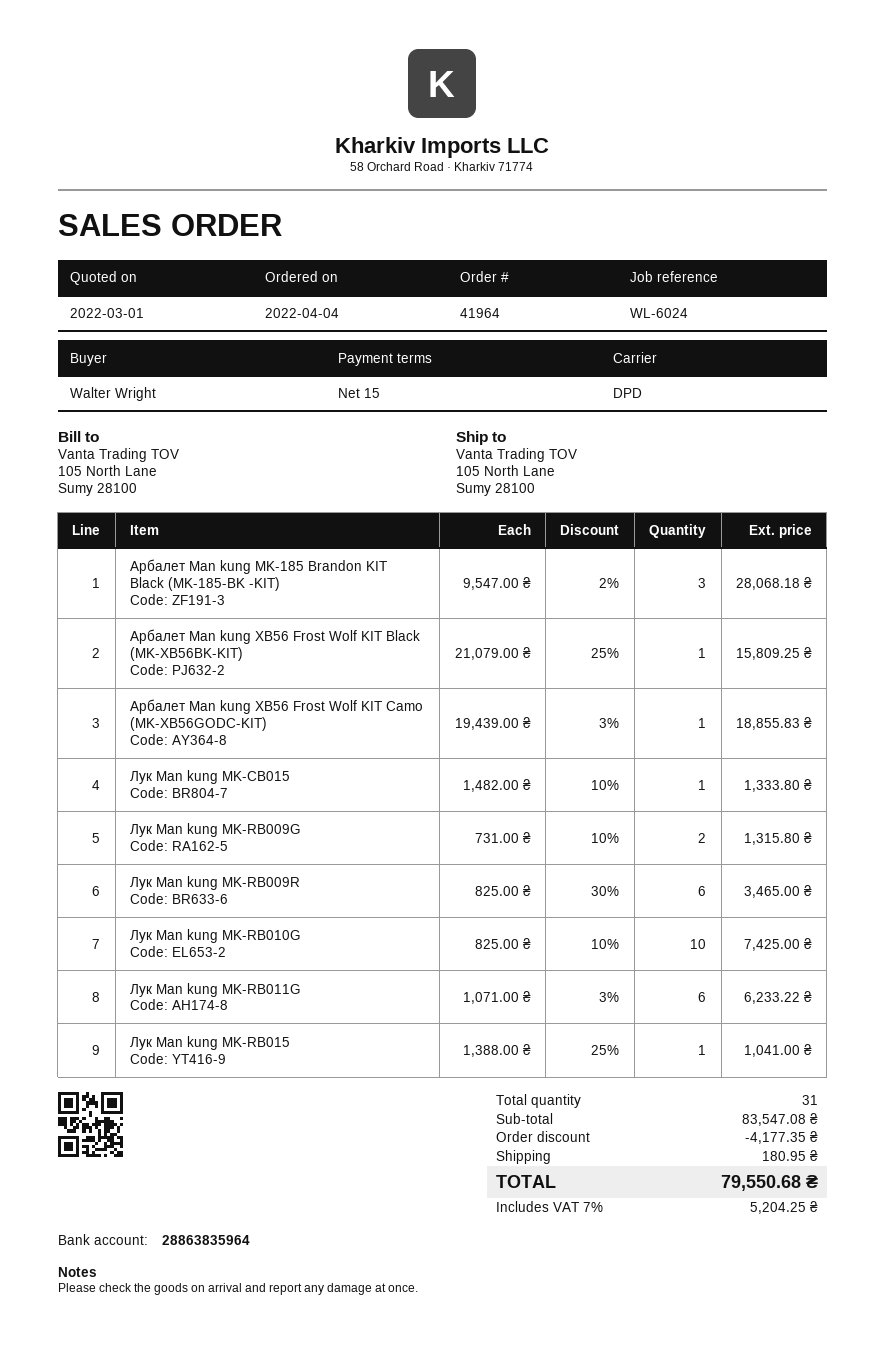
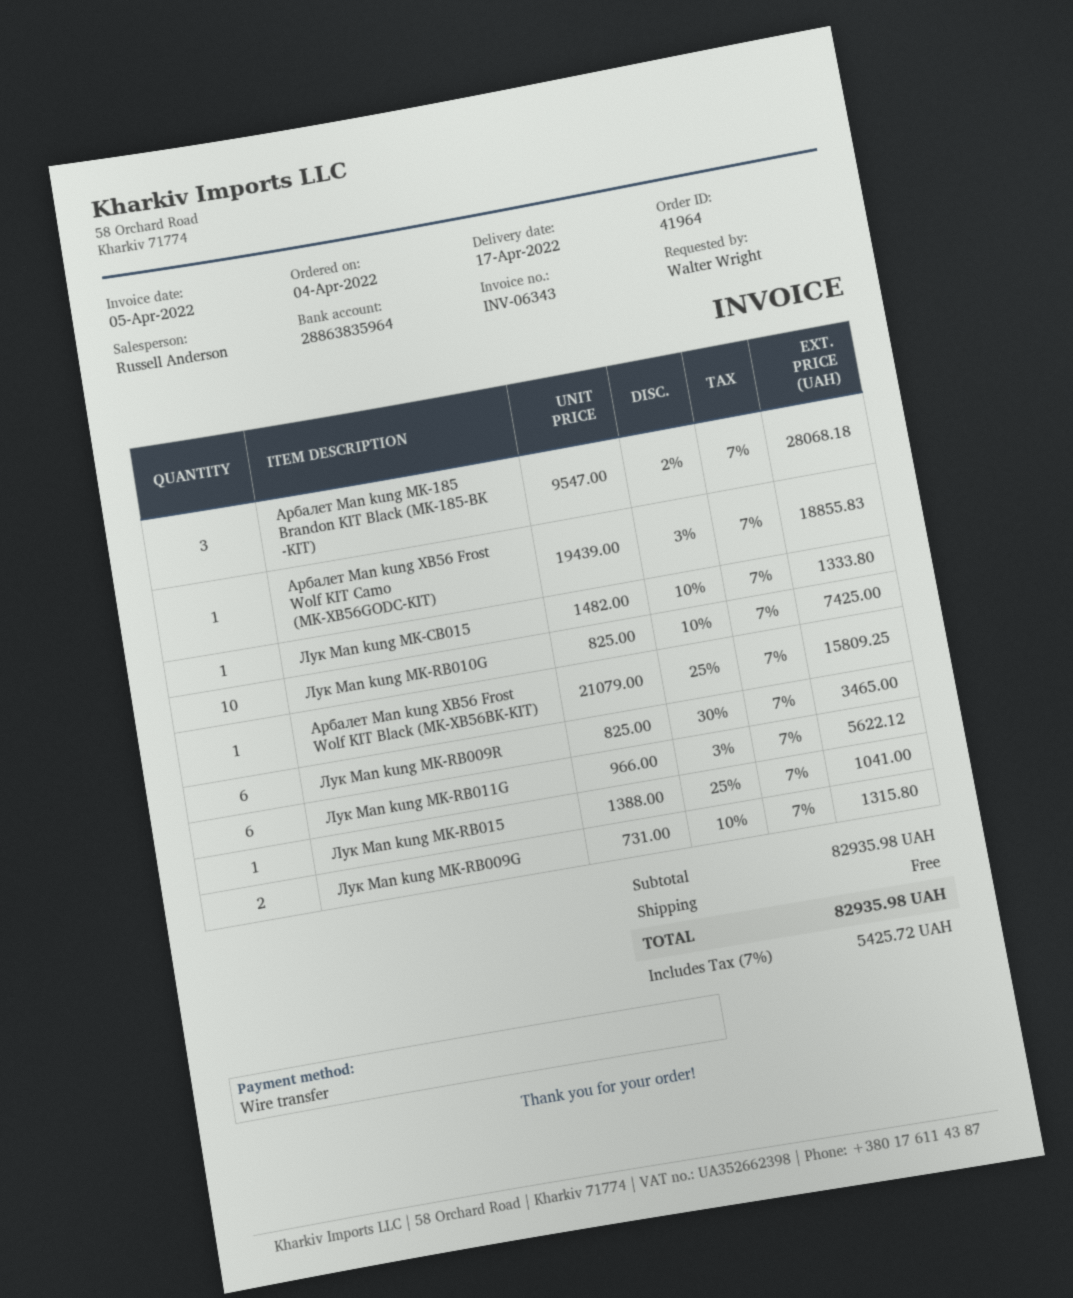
Лук Man kung MK-RB011G: 6 x 1071.00 - 3% = 6233.22 -> 6 x 966.00 - 3% = 5622.12
subtotal: 83547.08 -> 82935.98
discount: 4177.35 -> none
shipping: 180.95 -> 0.00
tax: 7% = 5204.25 -> 7% = 5425.72
total: 79550.68 -> 82935.98

